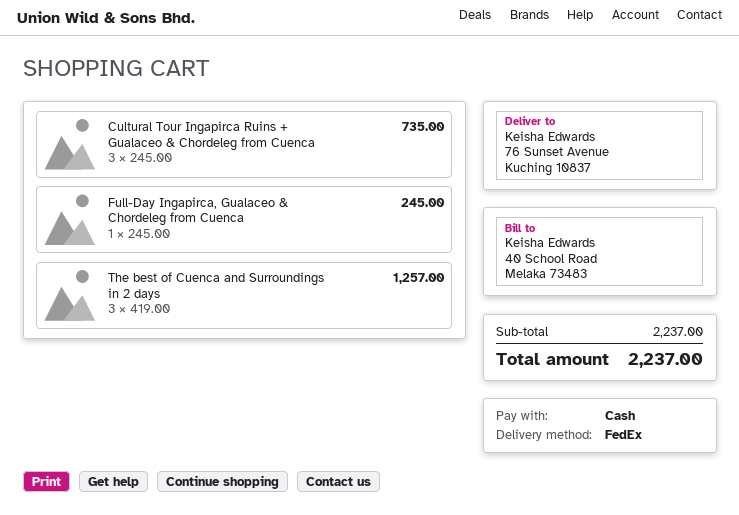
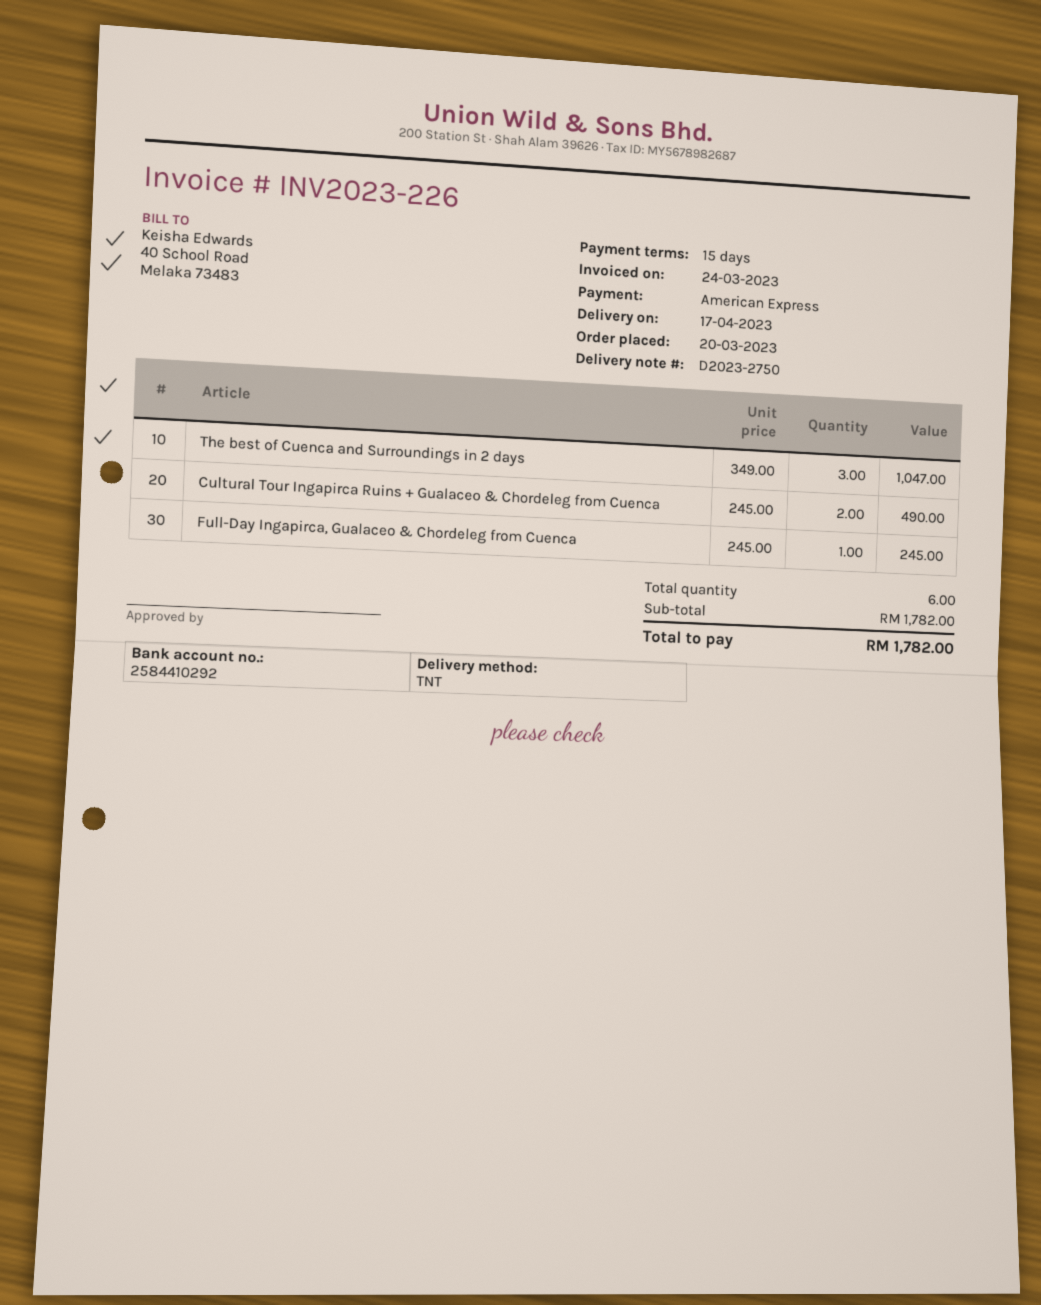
payment method: cash -> American Express
shipping method: FedEx -> TNT
Cultural Tour Ingapirca Ruins + Gualaceo & Chordeleg from Cuenca: 3 x 245.00 = 735.00 -> 2 x 245.00 = 490.00
The best of Cuenca and Surroundings in 2 days: 3 x 419.00 = 1257.00 -> 3 x 349.00 = 1047.00
subtotal: 2237.00 -> 1782.00
total: 2237.00 -> 1782.00

